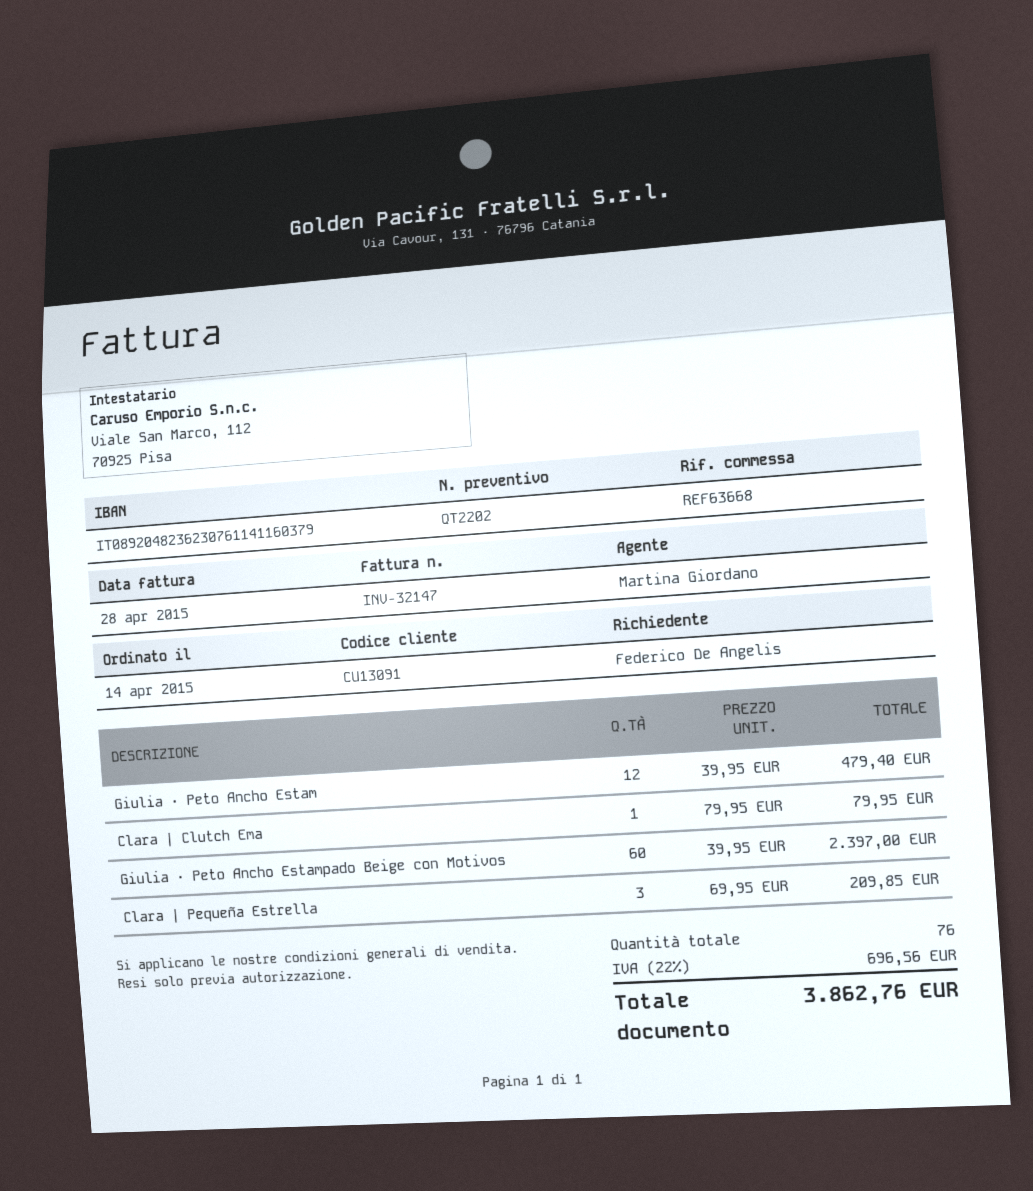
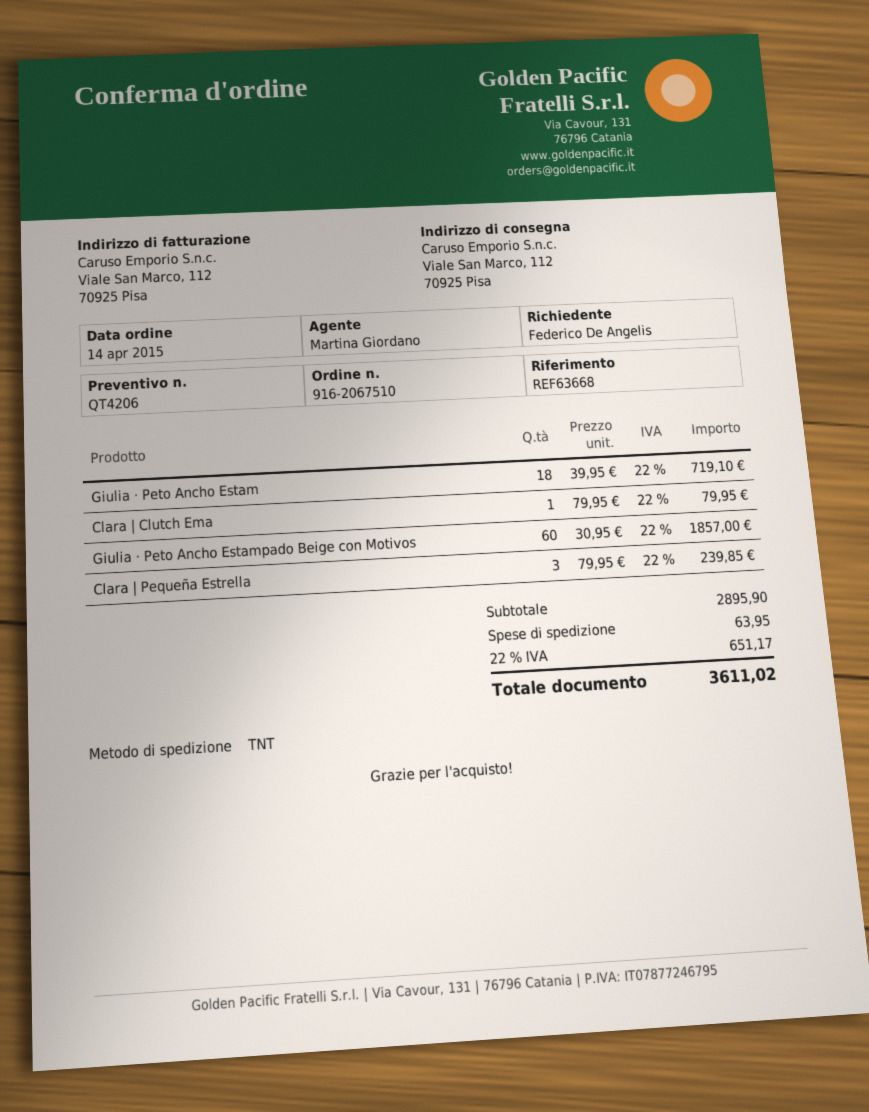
quote number: QT2202 -> QT4206
Giulia · Peto Ancho Estam: 12 x 39.95 = 479.40 -> 18 x 39.95 = 719.10
Giulia · Peto Ancho Estampado Beige con Motivos: 60 x 39.95 = 2397.00 -> 60 x 30.95 = 1857.00
Clara | Pequeña Estrella: 3 x 69.95 = 209.85 -> 3 x 79.95 = 239.85
shipping: none -> 63.95
tax: 22% = 696.56 -> 22% = 651.17
total: 3862.76 -> 3611.02

